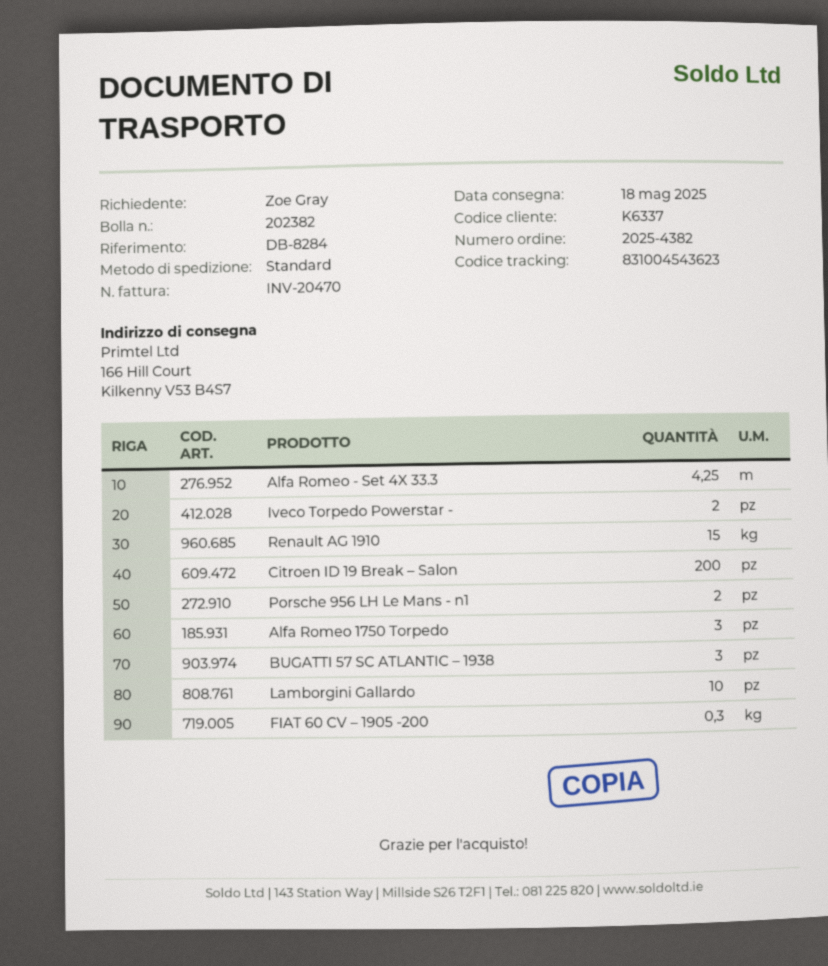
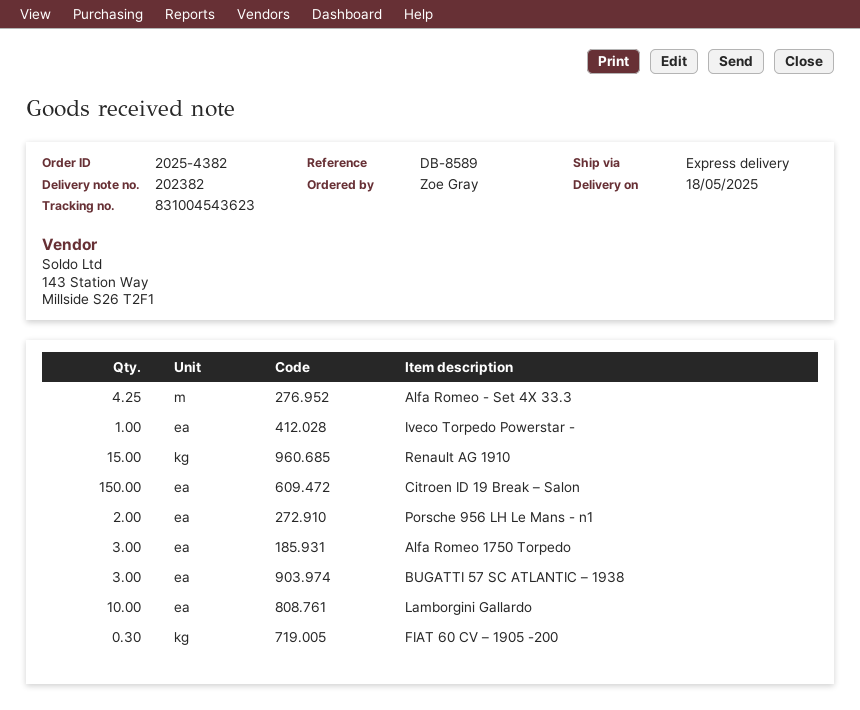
reference: DB-8284 -> DB-8589
shipping method: standard -> express
Iveco Torpedo Powerstar -: 2 -> 1
Citroen ID 19 Break – Salon: 200 -> 150

